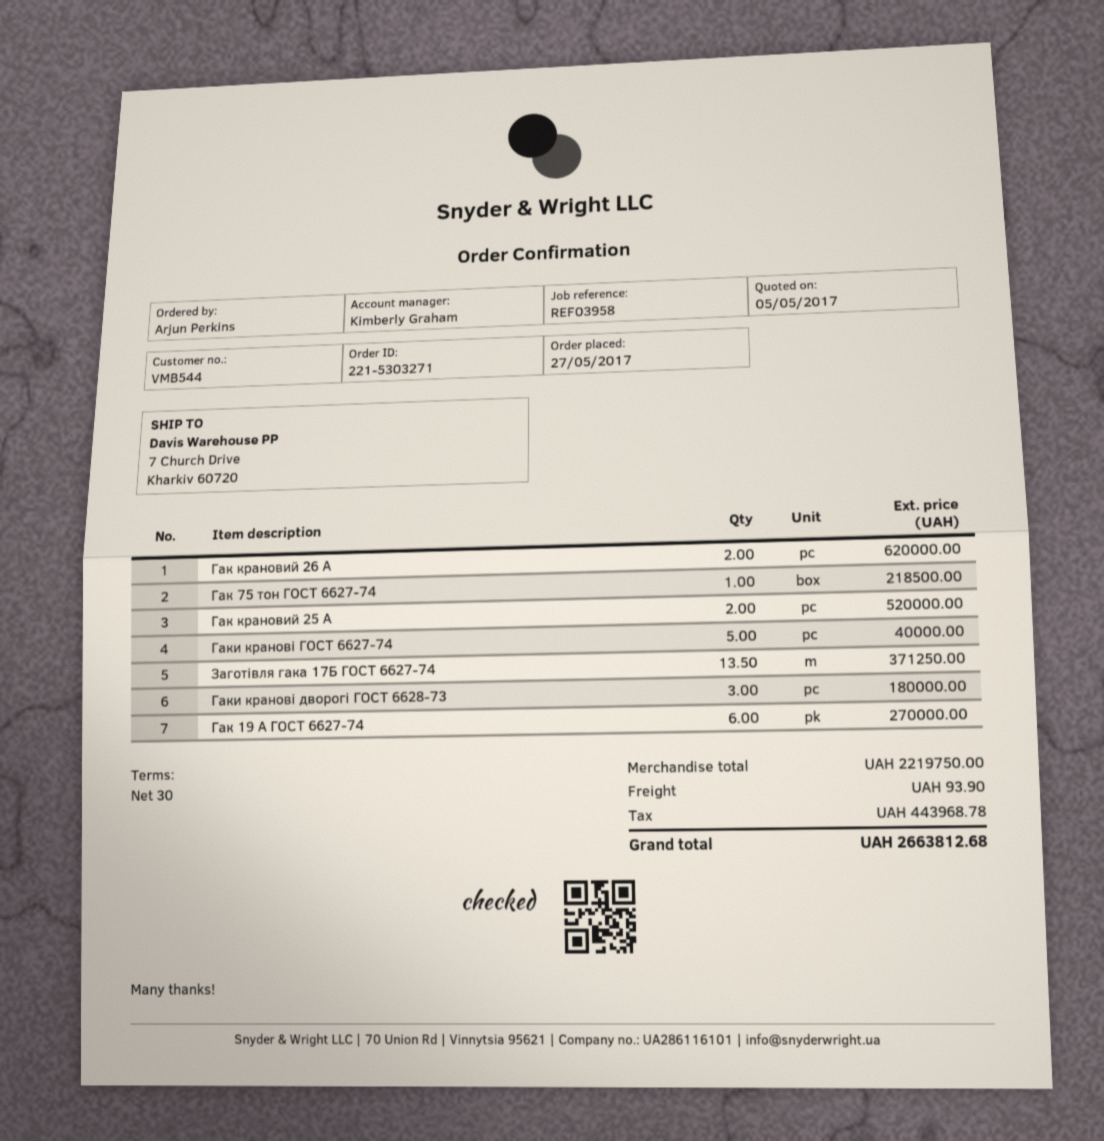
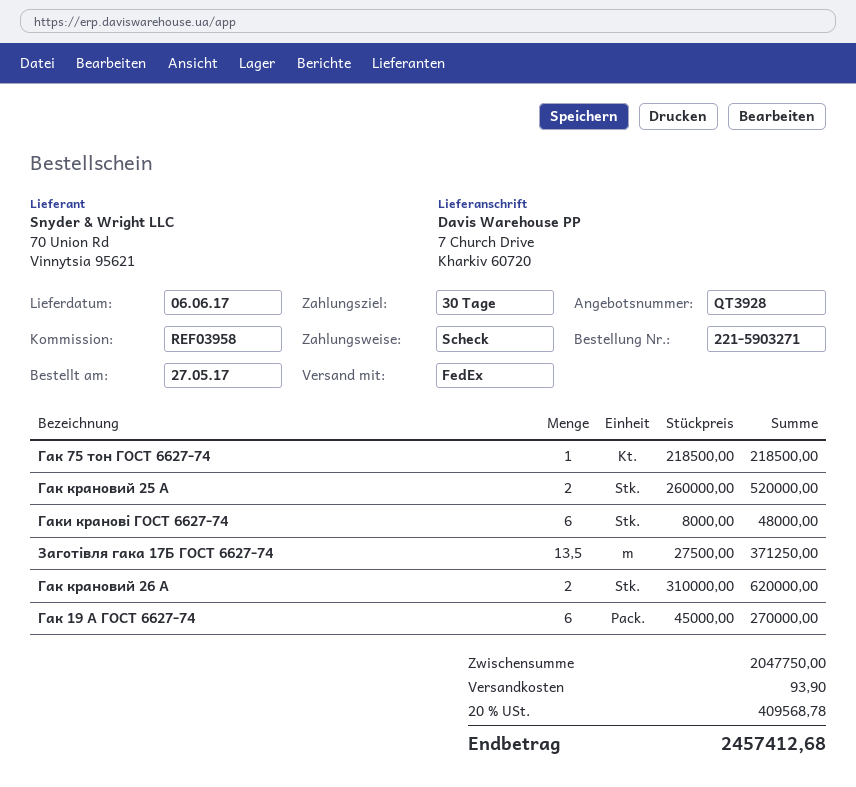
order number: 221-5303271 -> 221-5903271
Гаки кранові ГОСТ 6627-74: 5 for 40000.00 -> 6 for 48000.00
Гаки кранові дворогі ГОСТ 6628-73: 3 for 180000.00 -> none
subtotal: 2219750.00 -> 2047750.00
tax: 443968.78 -> 409568.78
total: 2663812.68 -> 2457412.68

